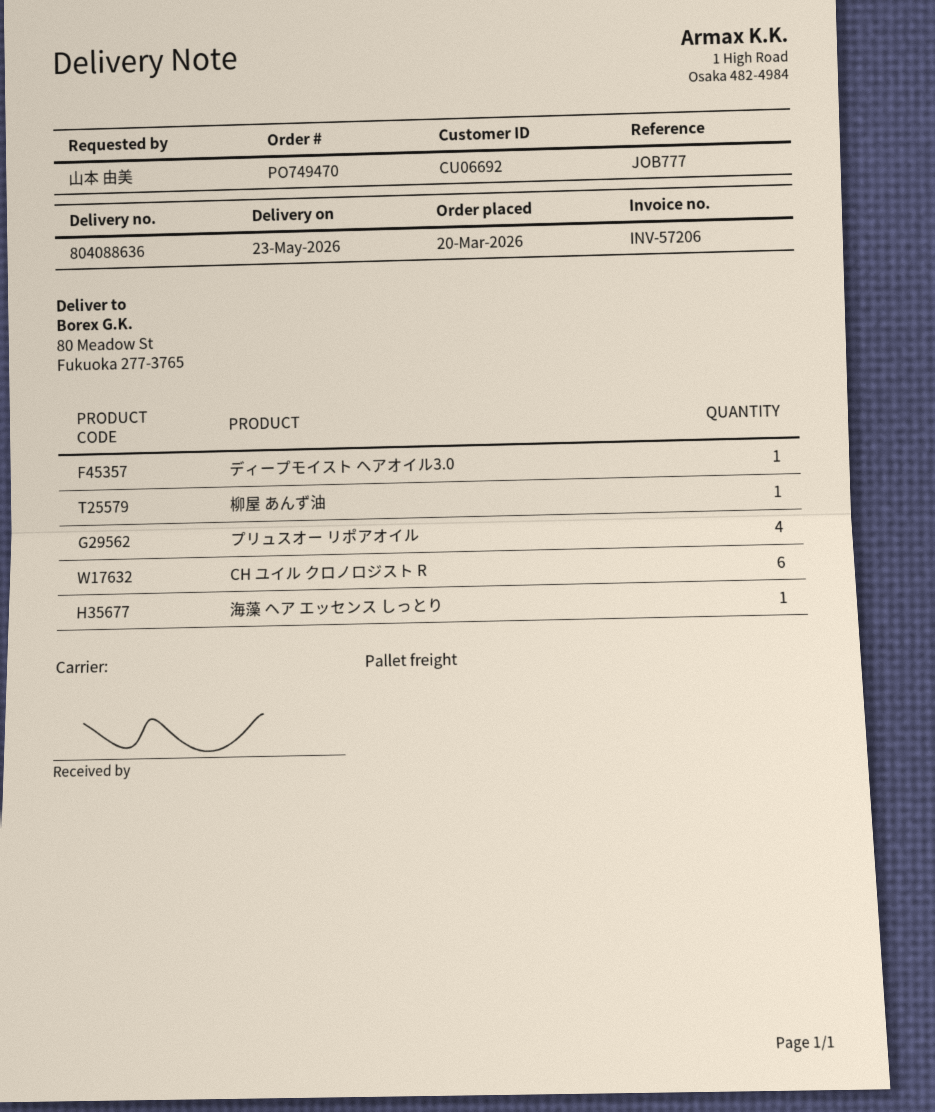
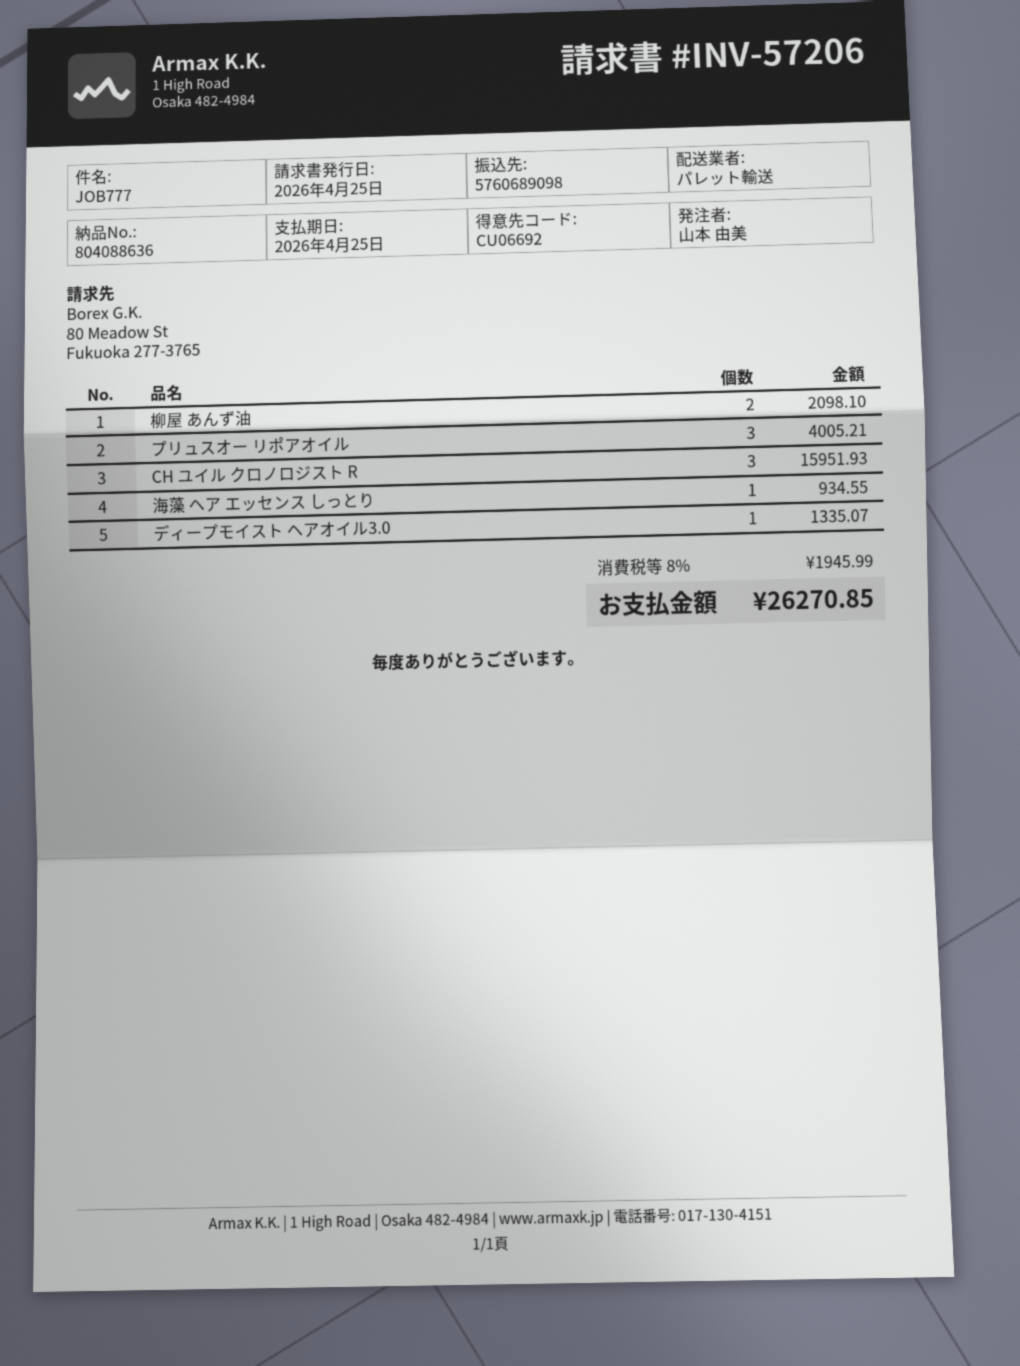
柳屋 あんず油: 1 -> 2
プリュスオー リポアオイル: 4 -> 3
CH ユイル クロノロジスト R: 6 -> 3

